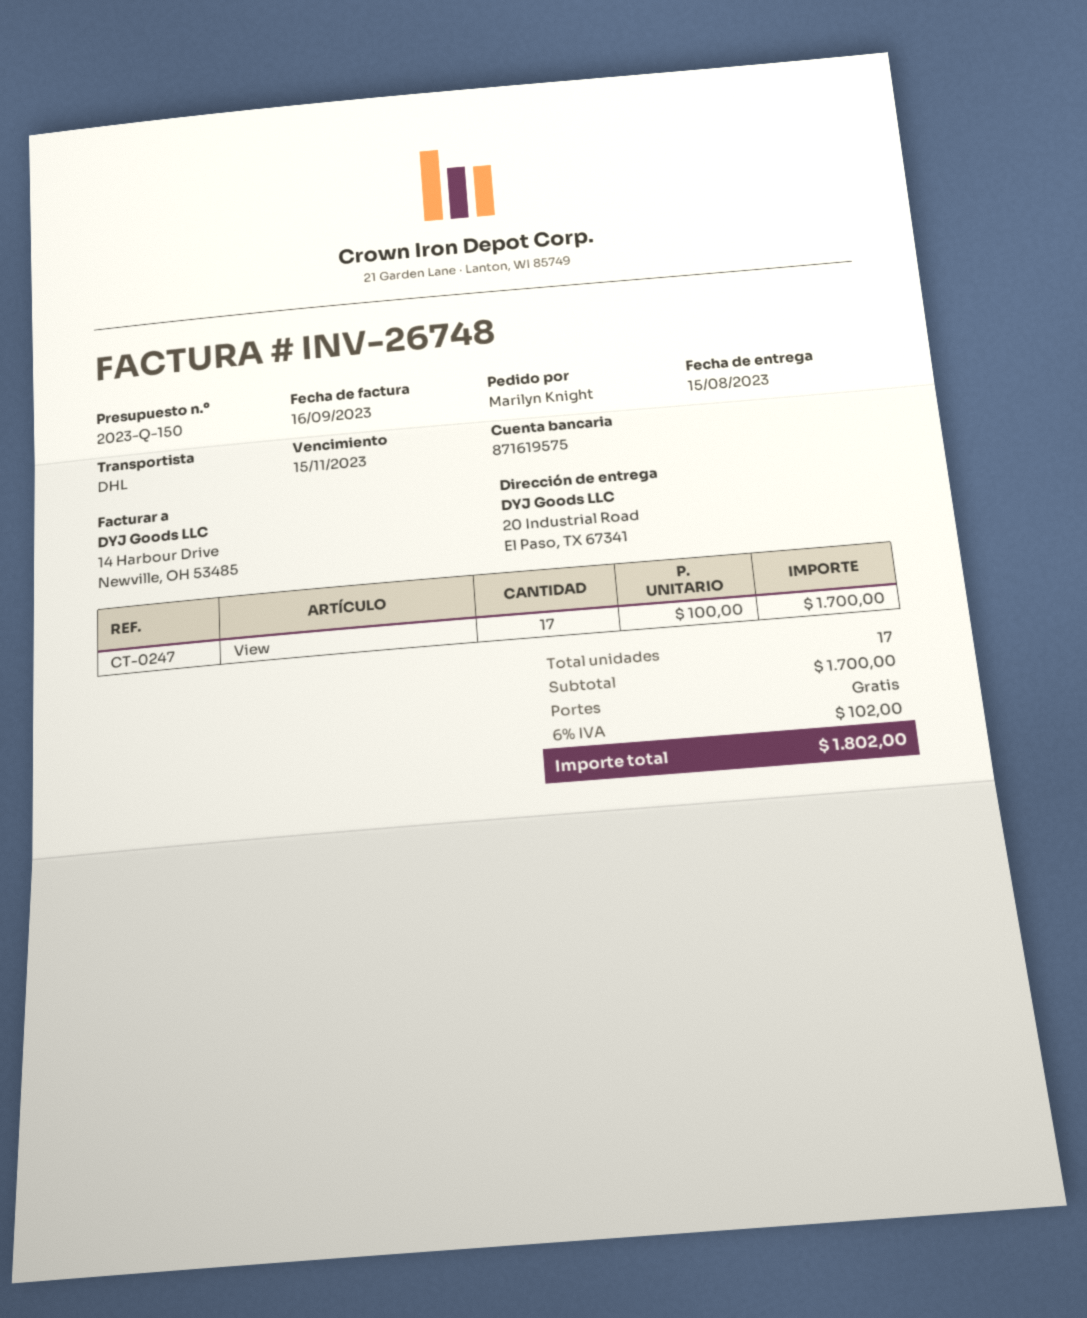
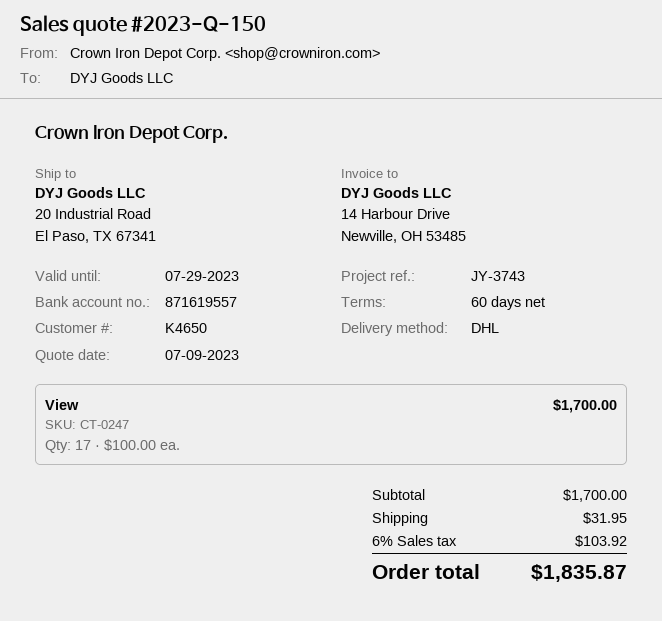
bank account: 871619575 -> 871619557
shipping: 0.00 -> 31.95
tax: 6% = 102.00 -> 6% = 103.92
total: 1802.00 -> 1835.87

